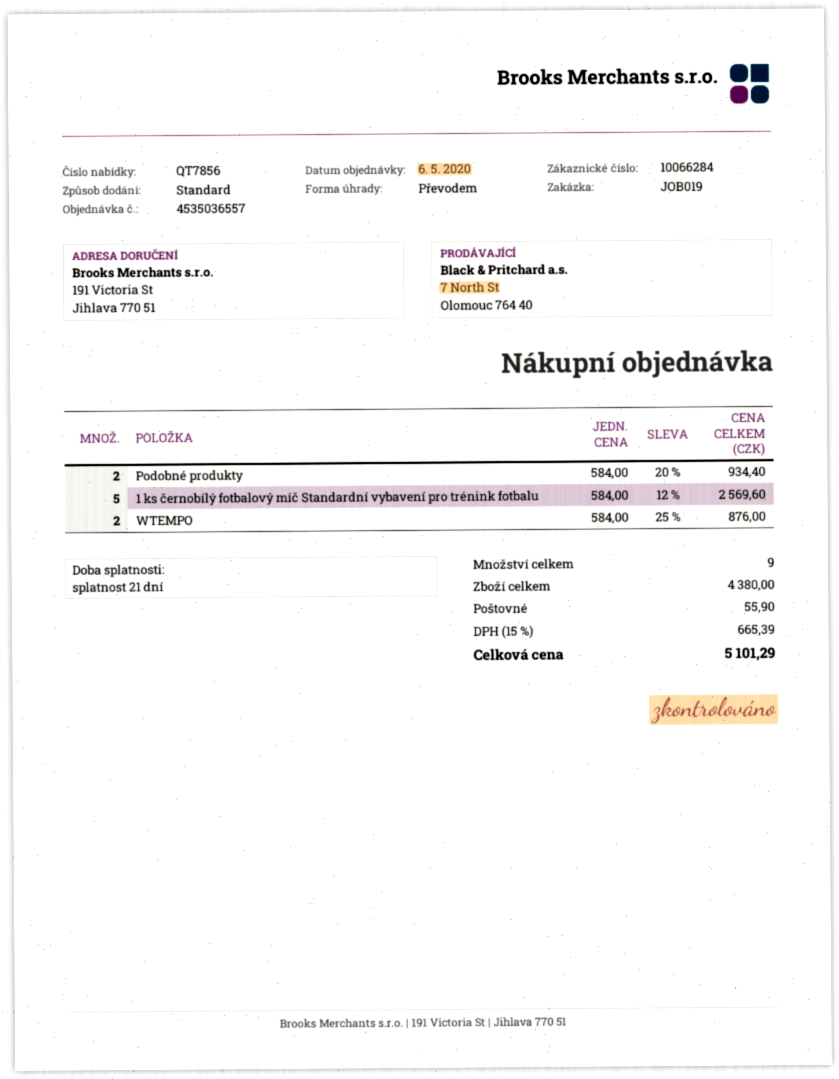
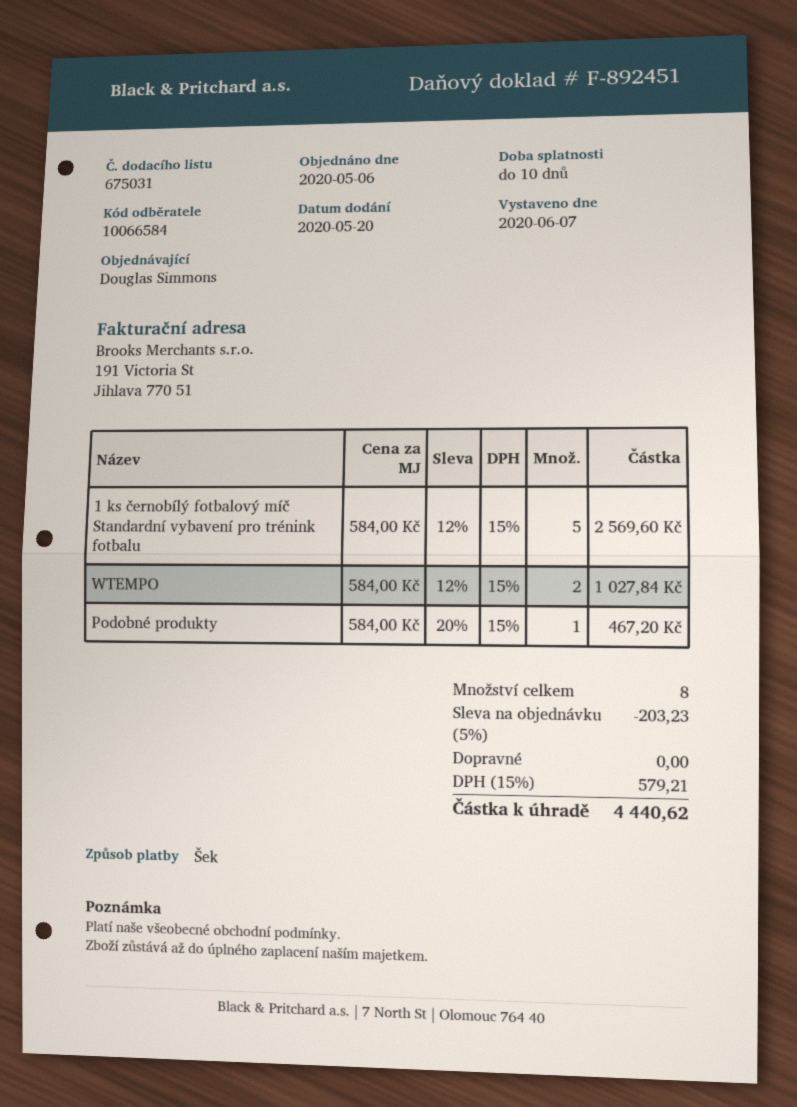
payment terms: 21 days -> 10 days
customer number: 10066284 -> 10066584
payment method: bank transfer -> cheque
Podobné produkty: 2 x 584.00 - 20% = 934.40 -> 1 x 584.00 - 20% = 467.20
WTEMPO: 2 x 584.00 - 25% = 876.00 -> 2 x 584.00 - 12% = 1027.84
total quantity: 9 -> 8
discount: none -> 5% = 203.23
shipping: 55.90 -> 0.00
tax: 15% = 665.39 -> 15% = 579.21
total: 5101.29 -> 4440.62

